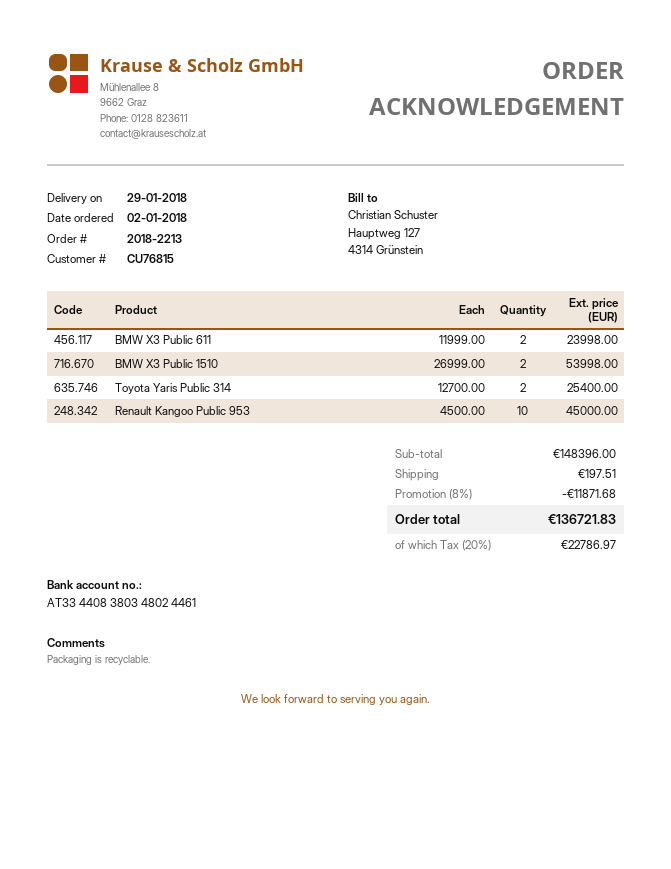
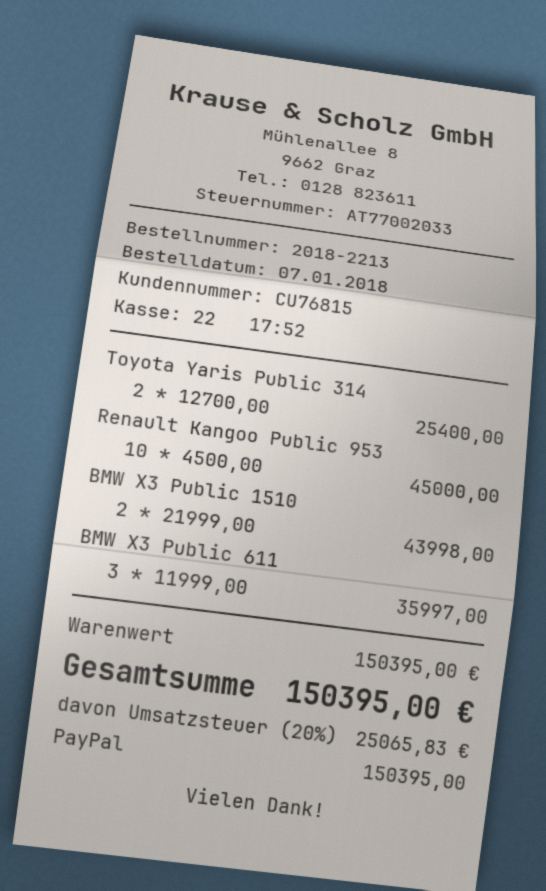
order date: 2018-01-02 -> 2018-01-07
BMW X3 Public 611: 2 x 11999.00 = 23998.00 -> 3 x 11999.00 = 35997.00
BMW X3 Public 1510: 2 x 26999.00 = 53998.00 -> 2 x 21999.00 = 43998.00
subtotal: 148396.00 -> 150395.00
discount: 8% = 11871.68 -> none
shipping: 197.51 -> none
tax: 20% = 22786.97 -> 20% = 25065.83
total: 136721.83 -> 150395.00

